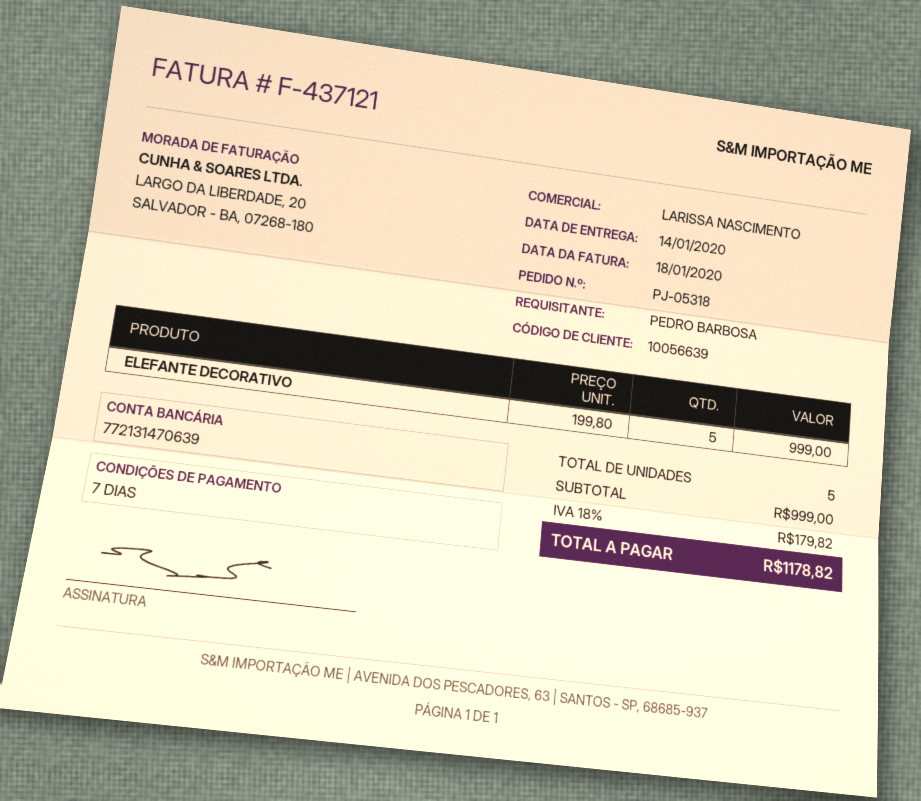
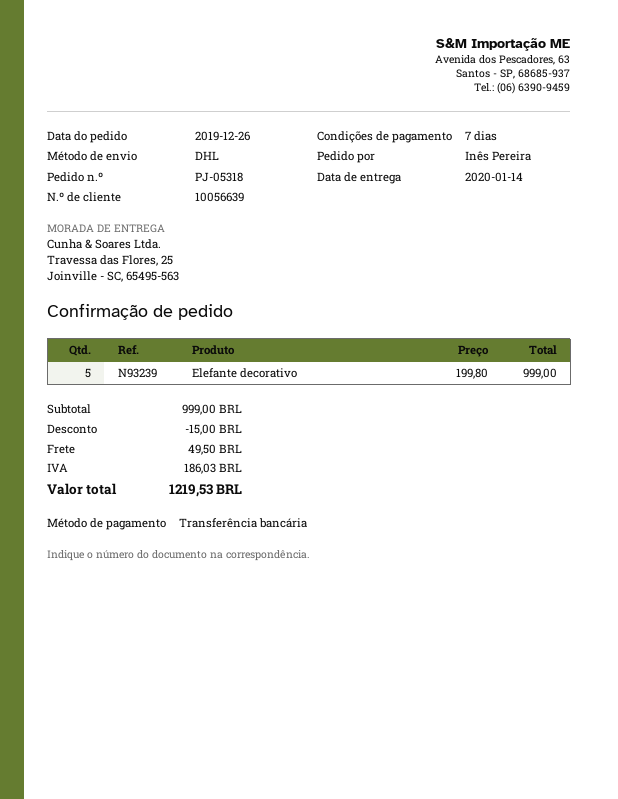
ordered by: PEDRO BARBOSA -> Inês Pereira
discount: none -> 15.00
shipping: none -> 49.50
tax: 179.82 -> 186.03
total: 1178.82 -> 1219.53

